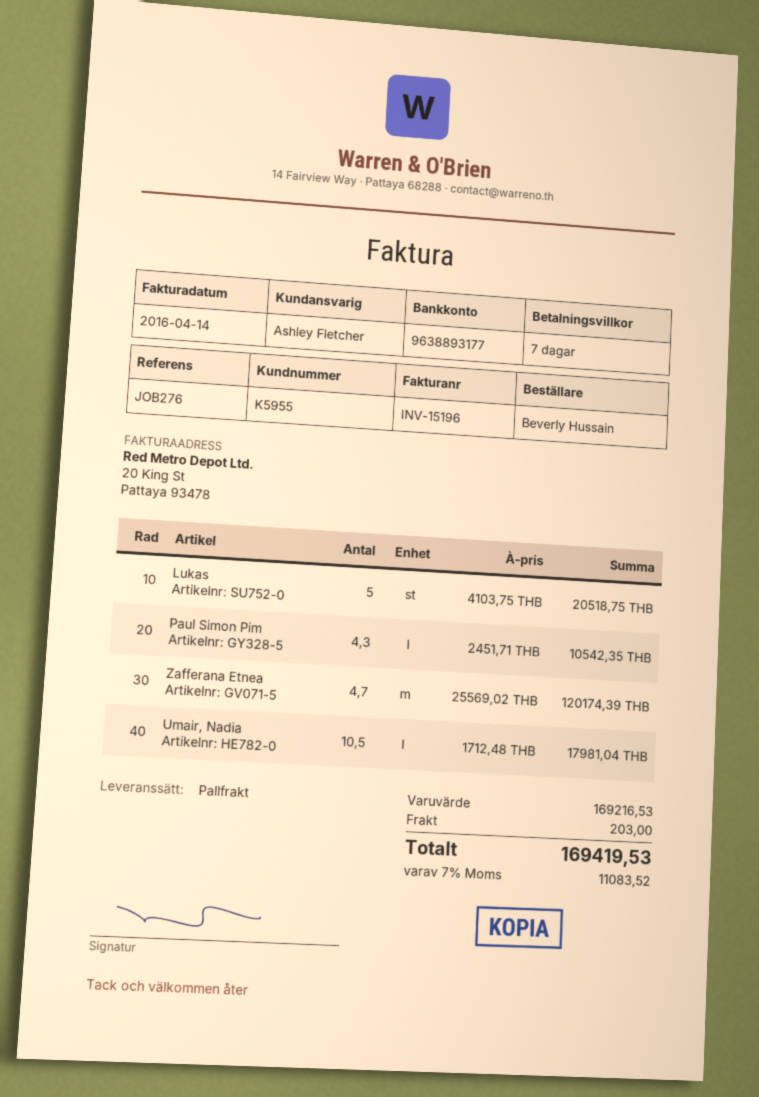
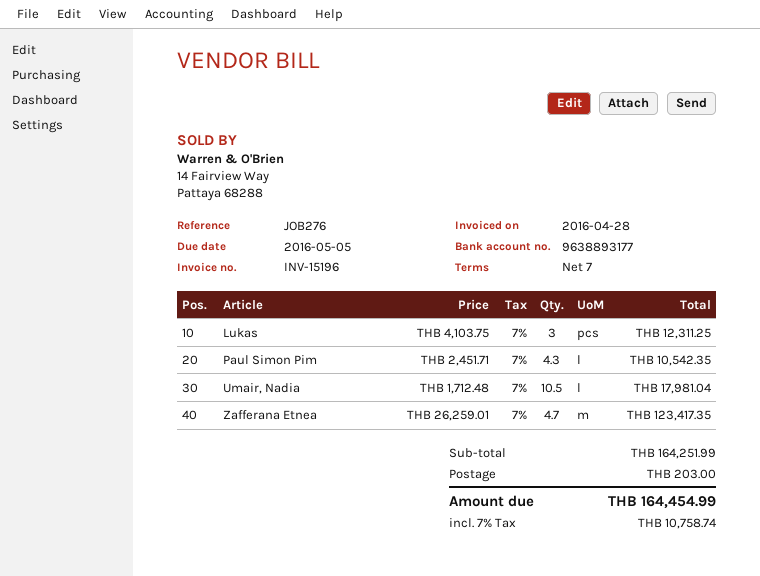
invoice date: 2016-04-14 -> 2016-04-28
Lukas: 5 x 4103.75 = 20518.75 -> 3 x 4103.75 = 12311.25
Zafferana Etnea: 4.7 x 25569.02 = 120174.39 -> 4.7 x 26259.01 = 123417.35
subtotal: 169216.53 -> 164251.99
tax: 7% = 11083.52 -> 7% = 10758.74
total: 169419.53 -> 164454.99

